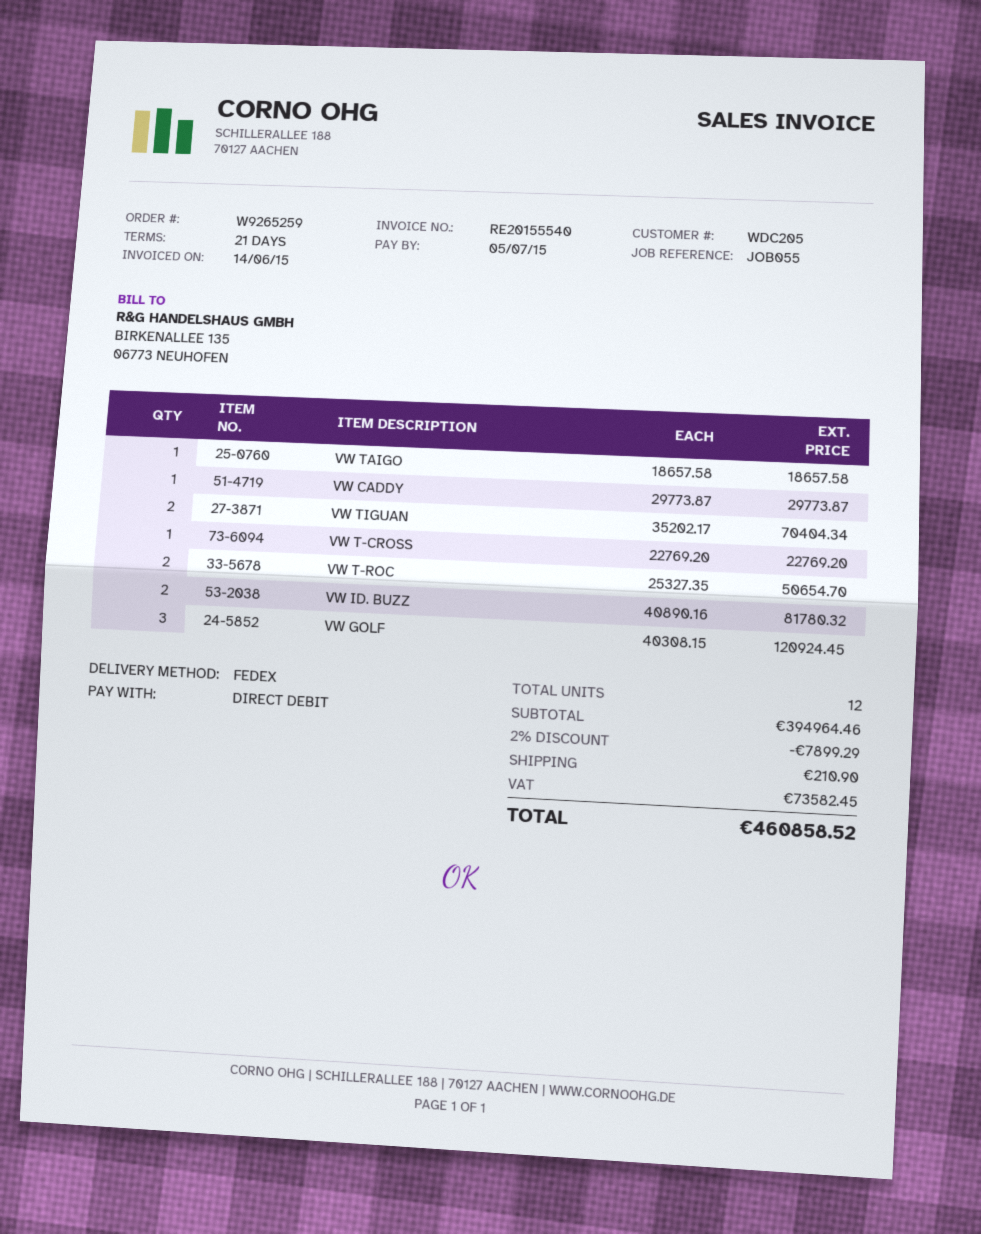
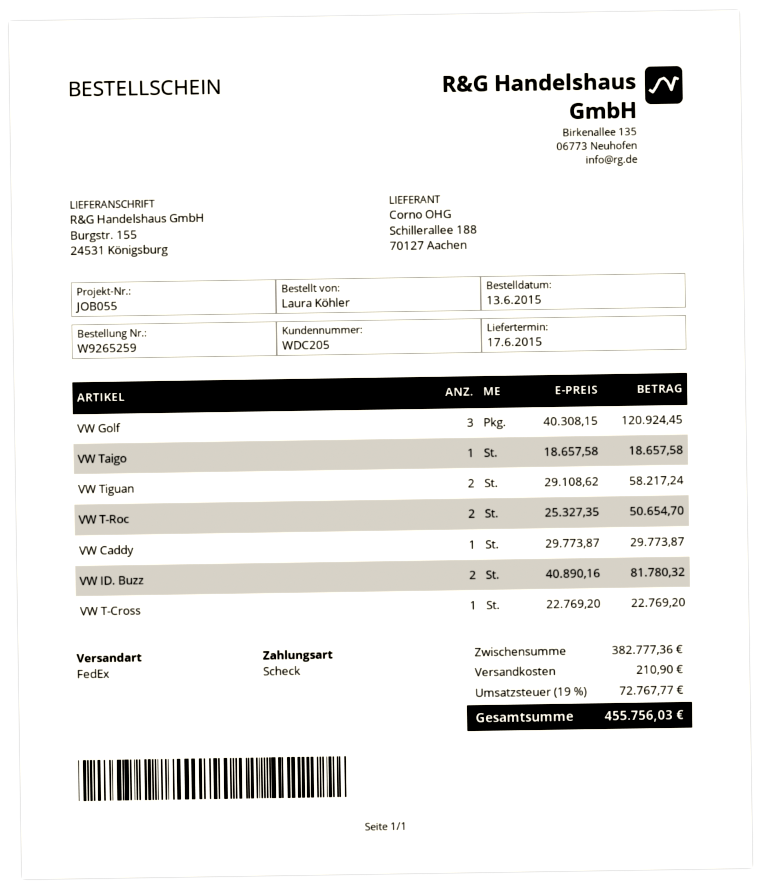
payment method: direct debit -> cheque
VW TIGUAN: 2 x 35202.17 = 70404.34 -> 2 x 29108.62 = 58217.24
subtotal: 394964.46 -> 382777.36
discount: 2% = 7899.29 -> none
tax: 73582.45 -> 72767.77
total: 460858.52 -> 455756.03

